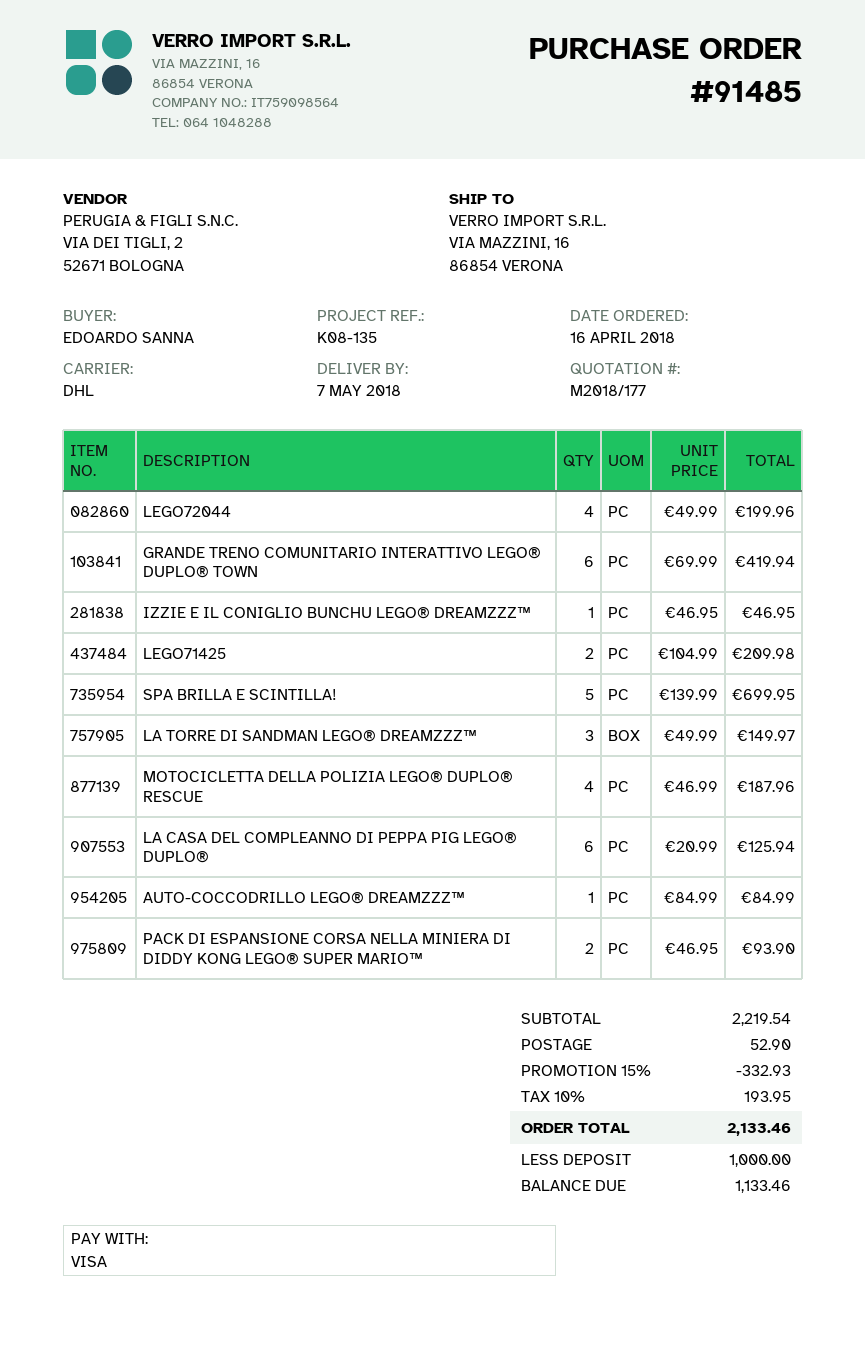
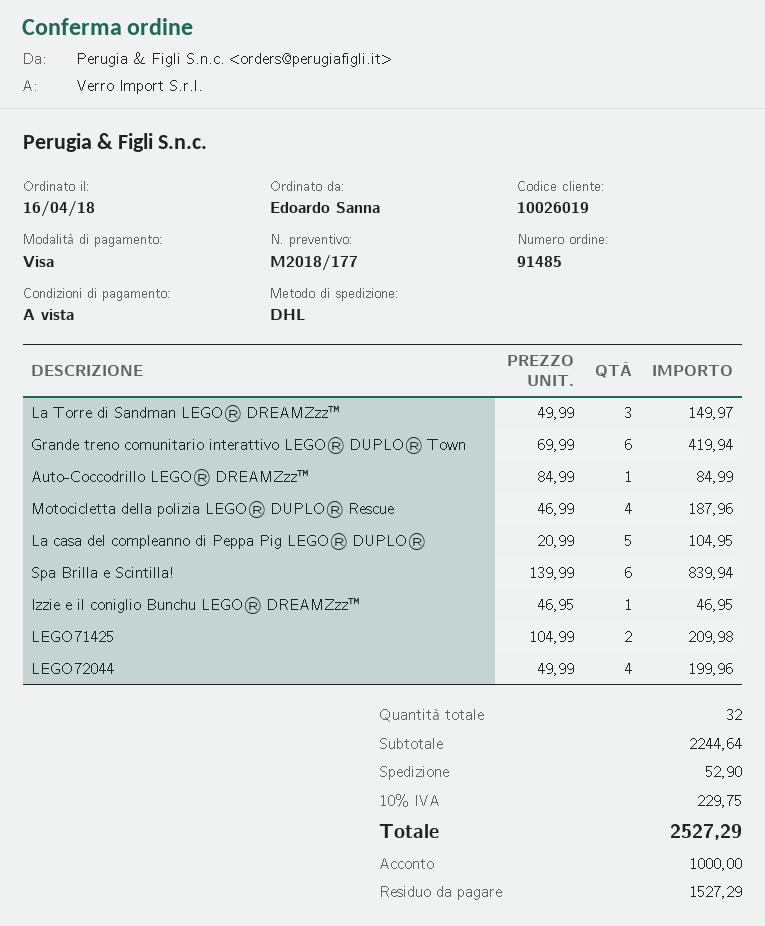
SPA BRILLA E SCINTILLA!: 5 x 139.99 = 699.95 -> 6 x 139.99 = 839.94
LA CASA DEL COMPLEANNO DI PEPPA PIG LEGO® DUPLO®: 6 x 20.99 = 125.94 -> 5 x 20.99 = 104.95
PACK DI ESPANSIONE CORSA NELLA MINIERA DI DIDDY KONG LEGO® SUPER MARIO™: 2 x 46.95 = 93.90 -> none
subtotal: 2219.54 -> 2244.64
discount: 15% = 332.93 -> none
tax: 10% = 193.95 -> 10% = 229.75
total: 2133.46 -> 2527.29
balance: 1133.46 -> 1527.29

